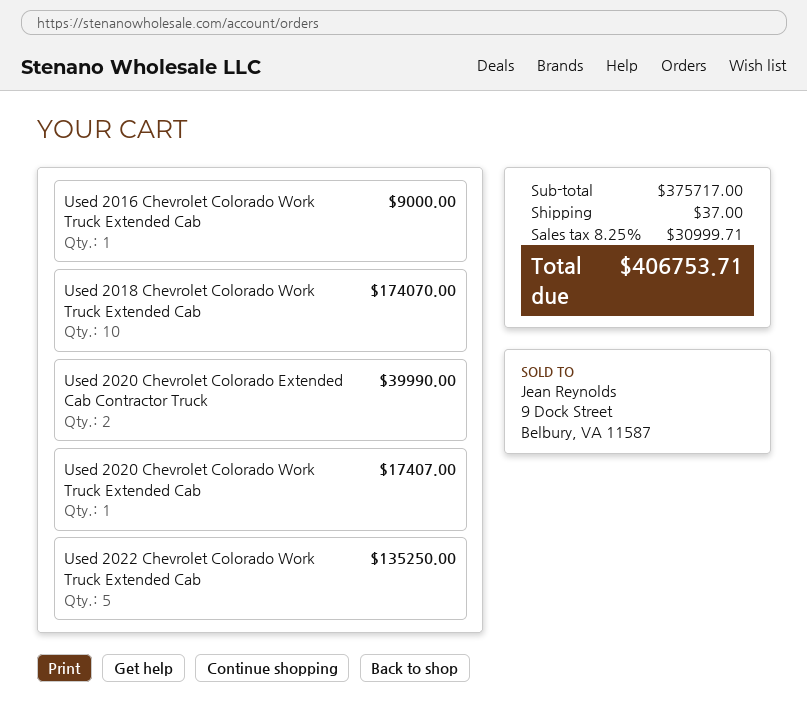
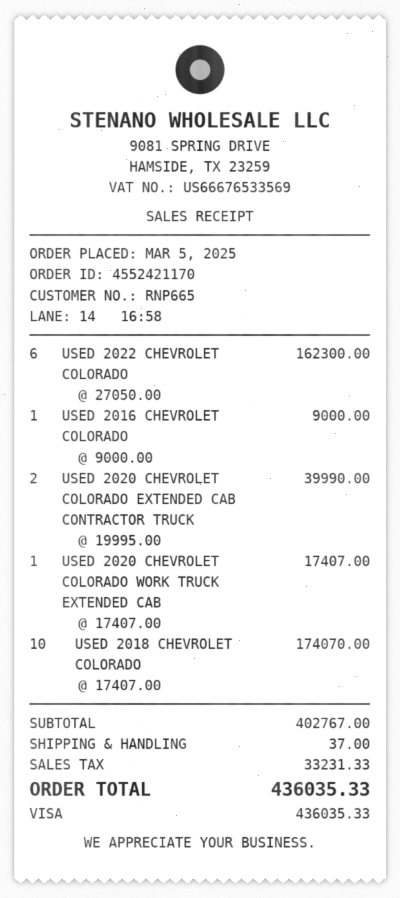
Used 2022 Chevrolet Colorado Work Truck Extended Cab: 5 for 135250.00 -> 6 for 162300.00
subtotal: 375717.00 -> 402767.00
tax: 30999.71 -> 33231.33
total: 406753.71 -> 436035.33

